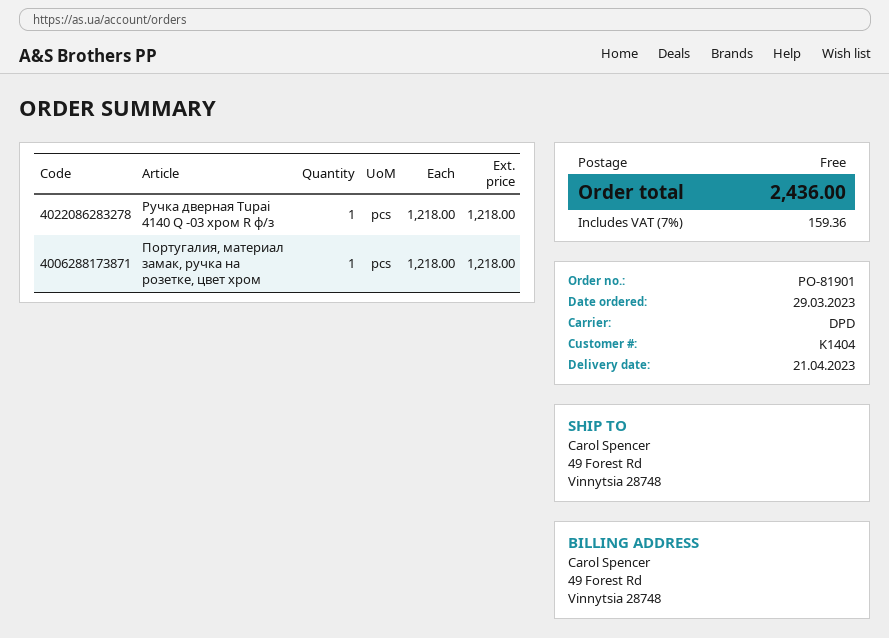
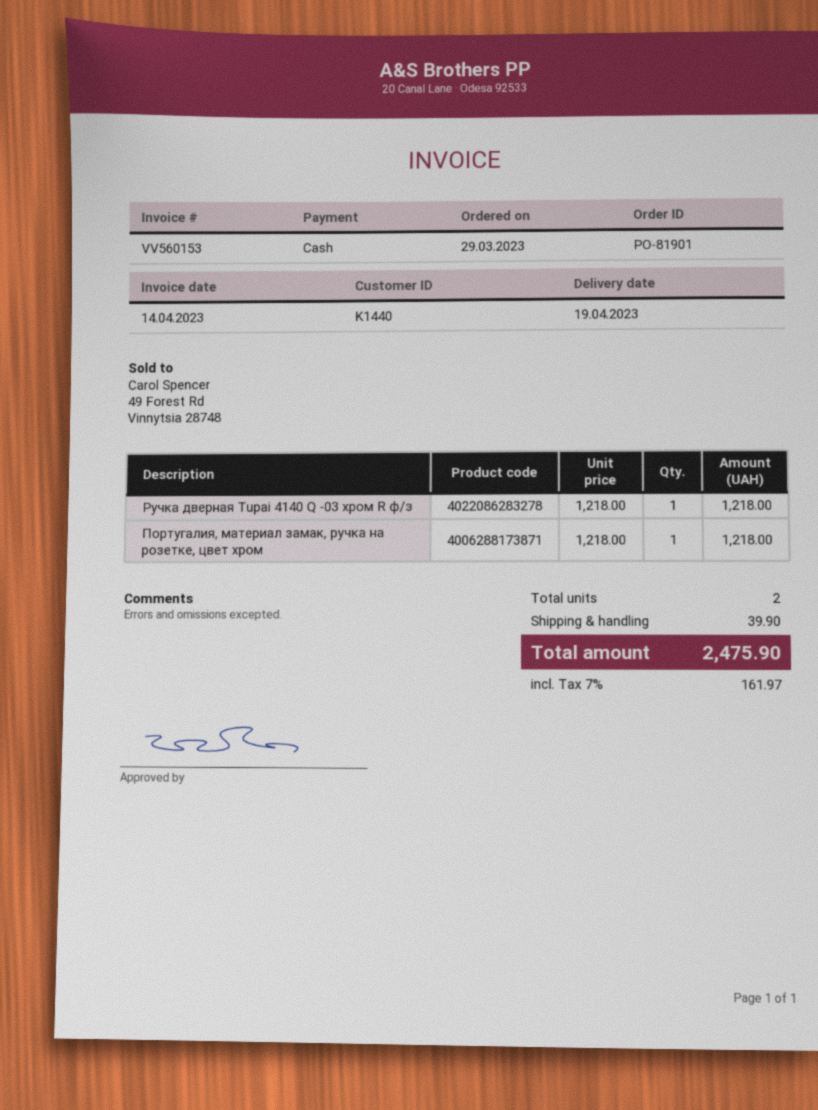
delivery date: 2023-04-21 -> 2023-04-19
customer number: K1404 -> K1440
shipping: 0.00 -> 39.90
tax: 7% = 159.36 -> 7% = 161.97
total: 2436.00 -> 2475.90

